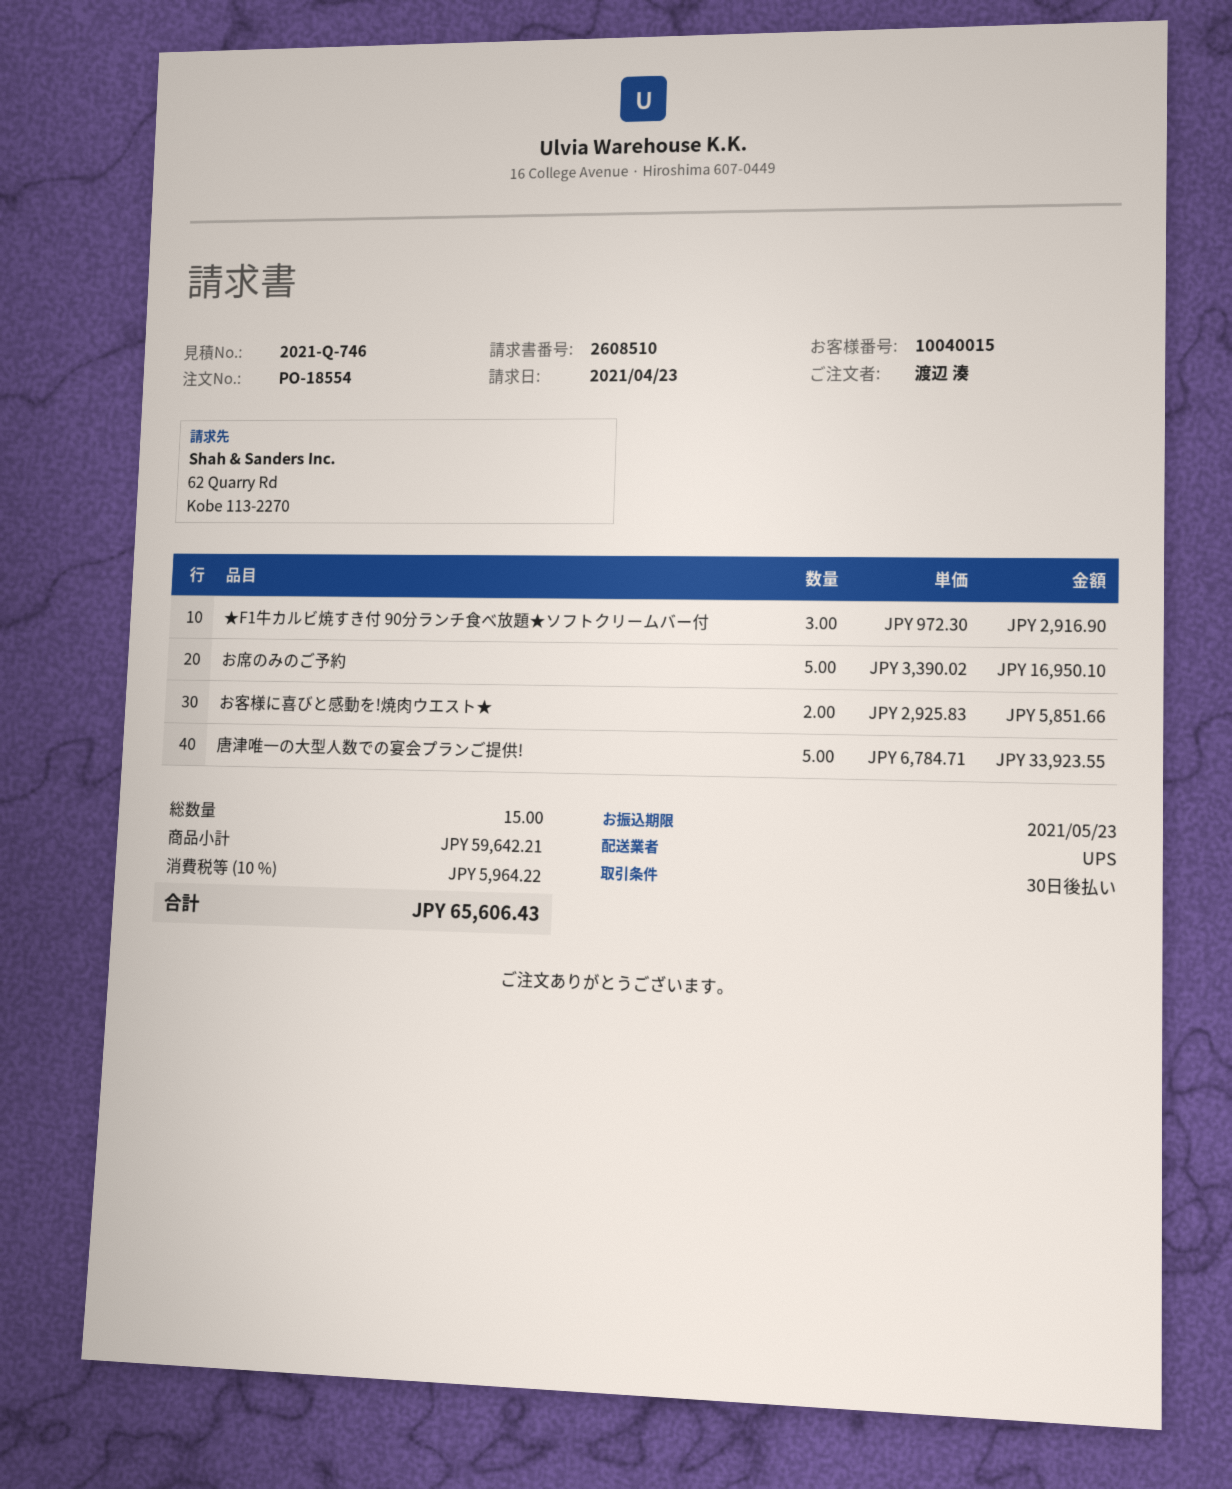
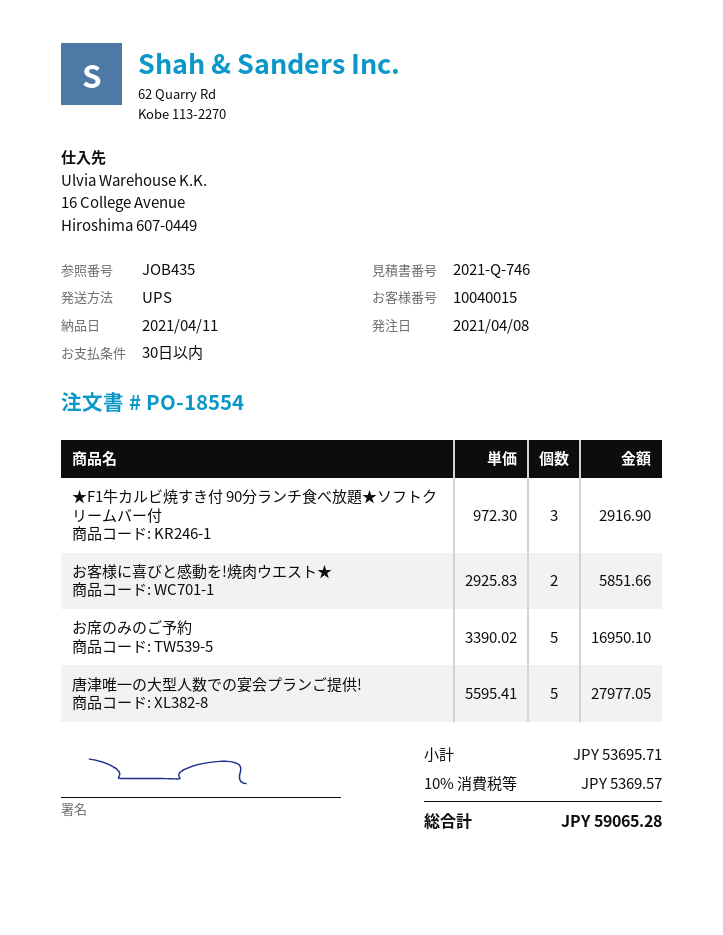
唐津唯一の大型人数での宴会プランご提供!: 5 x 6784.71 = 33923.55 -> 5 x 5595.41 = 27977.05
subtotal: 59642.21 -> 53695.71
tax: 10% = 5964.22 -> 10% = 5369.57
total: 65606.43 -> 59065.28

